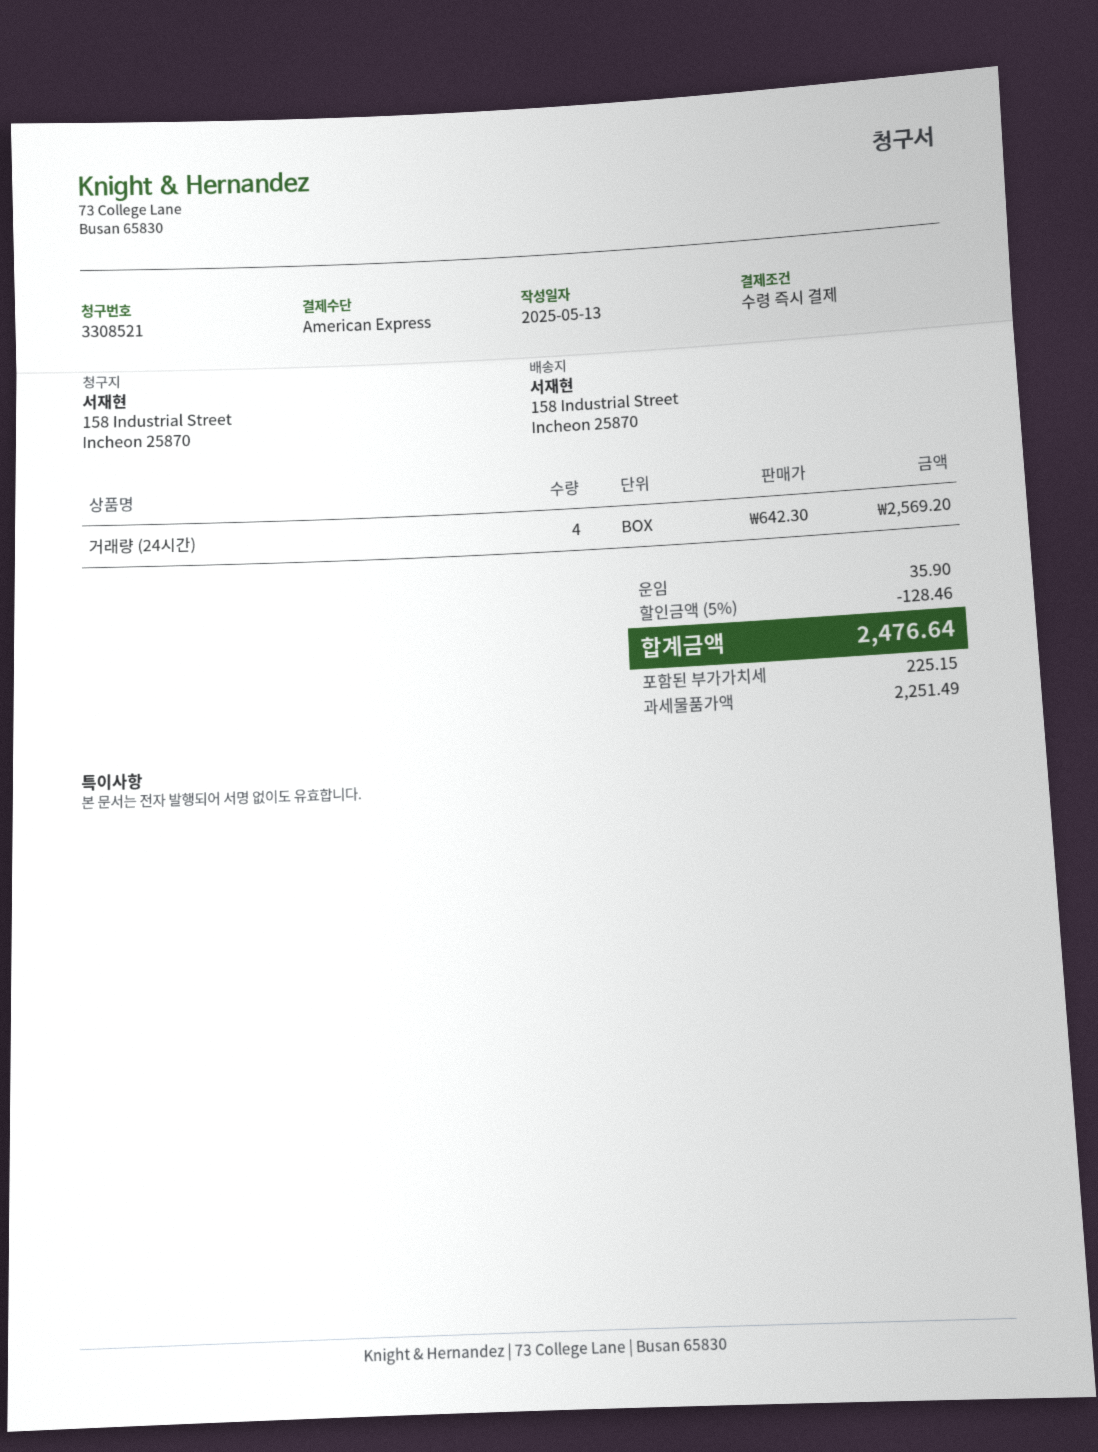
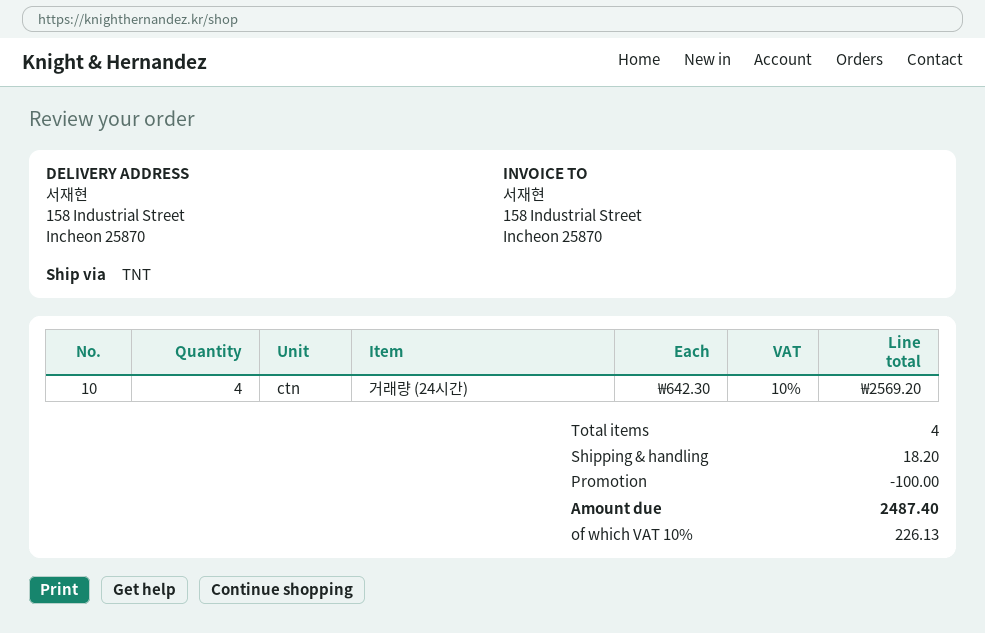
discount: 128.46 -> 100.00
shipping: 35.90 -> 18.20
tax: 225.15 -> 226.13
total: 2476.64 -> 2487.40

